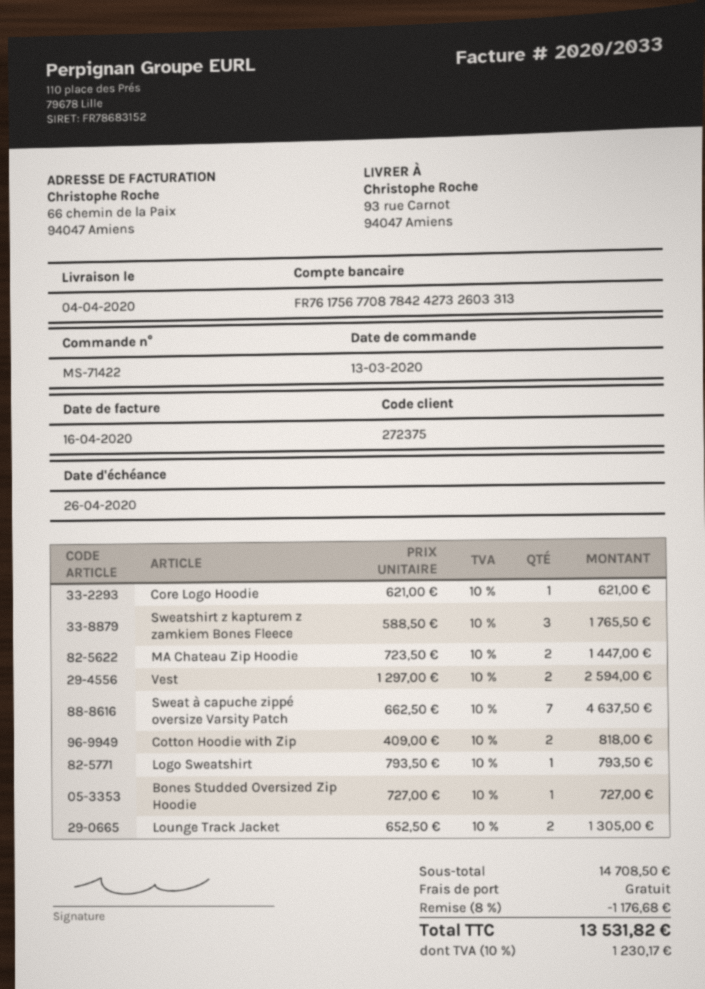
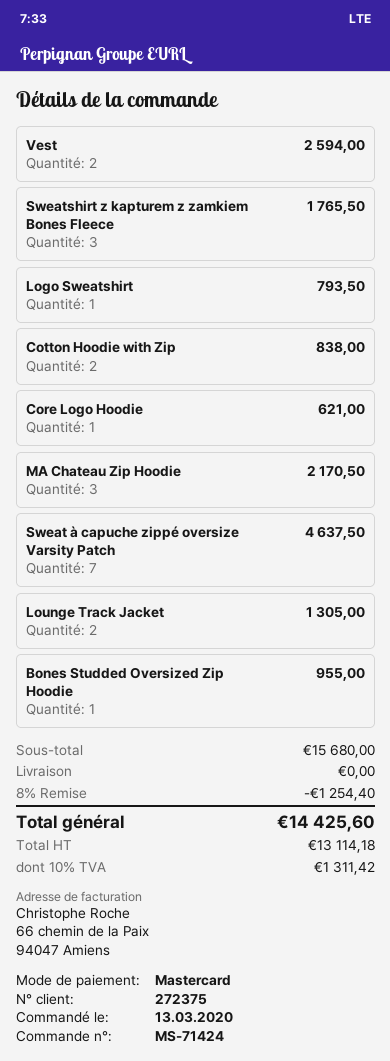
order number: MS-71422 -> MS-71424
MA Chateau Zip Hoodie: 2 for 1447.00 -> 3 for 2170.50
Cotton Hoodie with Zip: 2 for 818.00 -> 2 for 838.00
Bones Studded Oversized Zip Hoodie: 1 for 727.00 -> 1 for 955.00
subtotal: 14708.50 -> 15680.00
discount: 8% = 1176.68 -> 8% = 1254.40
tax: 10% = 1230.17 -> 10% = 1311.42
total: 13531.82 -> 14425.60

